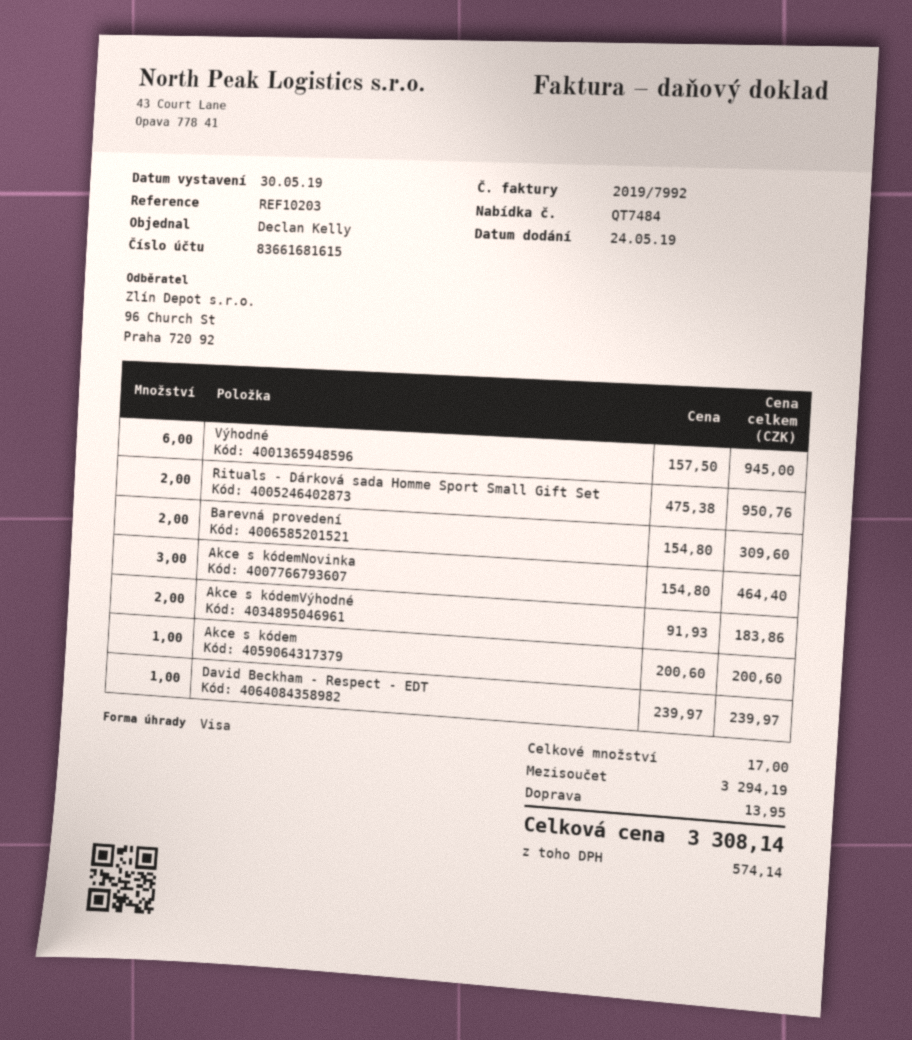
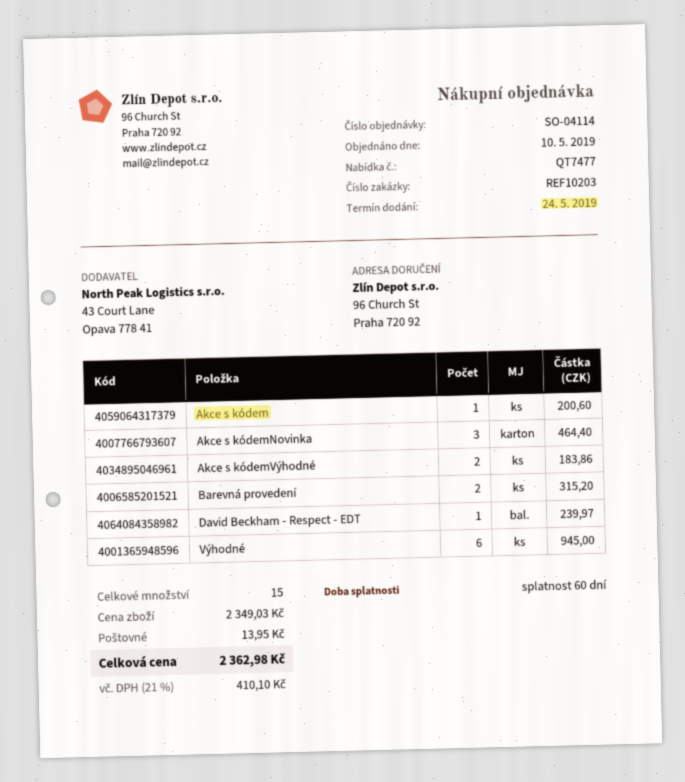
quote number: QT7484 -> QT7477
Rituals - Dárková sada Homme Sport Small Gift Set: 2 for 950.76 -> none
Barevná provedení: 2 for 309.60 -> 2 for 315.20
total quantity: 17 -> 15
subtotal: 3294.19 -> 2349.03
tax: 574.14 -> 410.10
total: 3308.14 -> 2362.98

